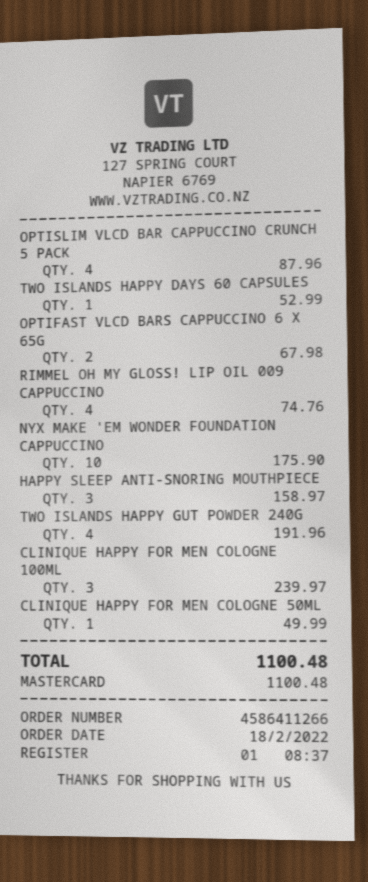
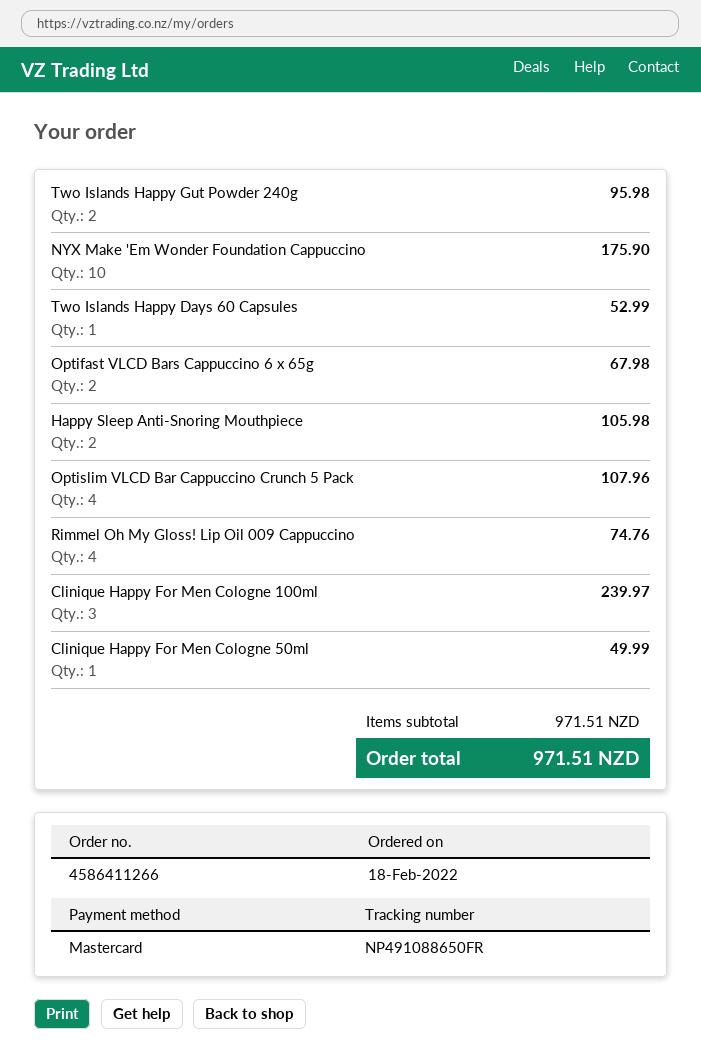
OPTISLIM VLCD BAR CAPPUCCINO CRUNCH 5 PACK: 4 for 87.96 -> 4 for 107.96
HAPPY SLEEP ANTI-SNORING MOUTHPIECE: 3 for 158.97 -> 2 for 105.98
TWO ISLANDS HAPPY GUT POWDER 240G: 4 for 191.96 -> 2 for 95.98
total: 1100.48 -> 971.51

